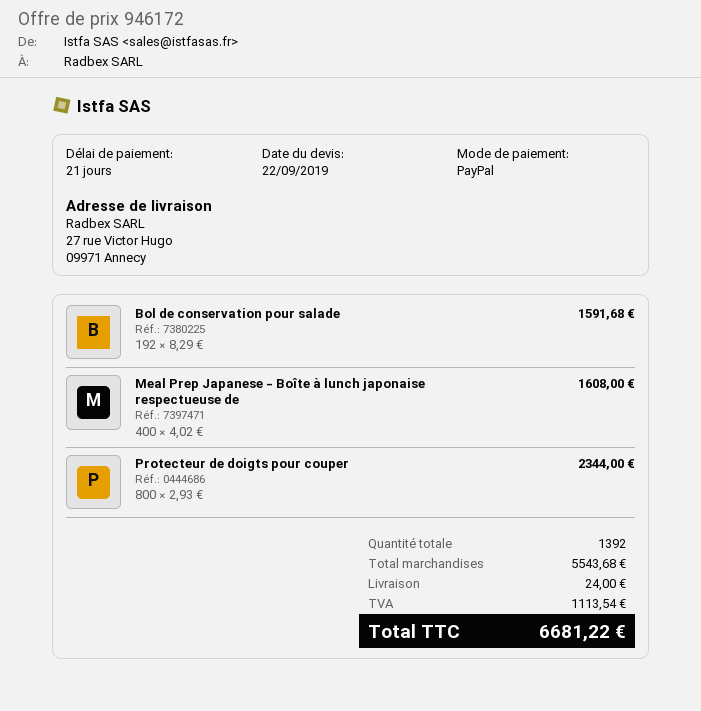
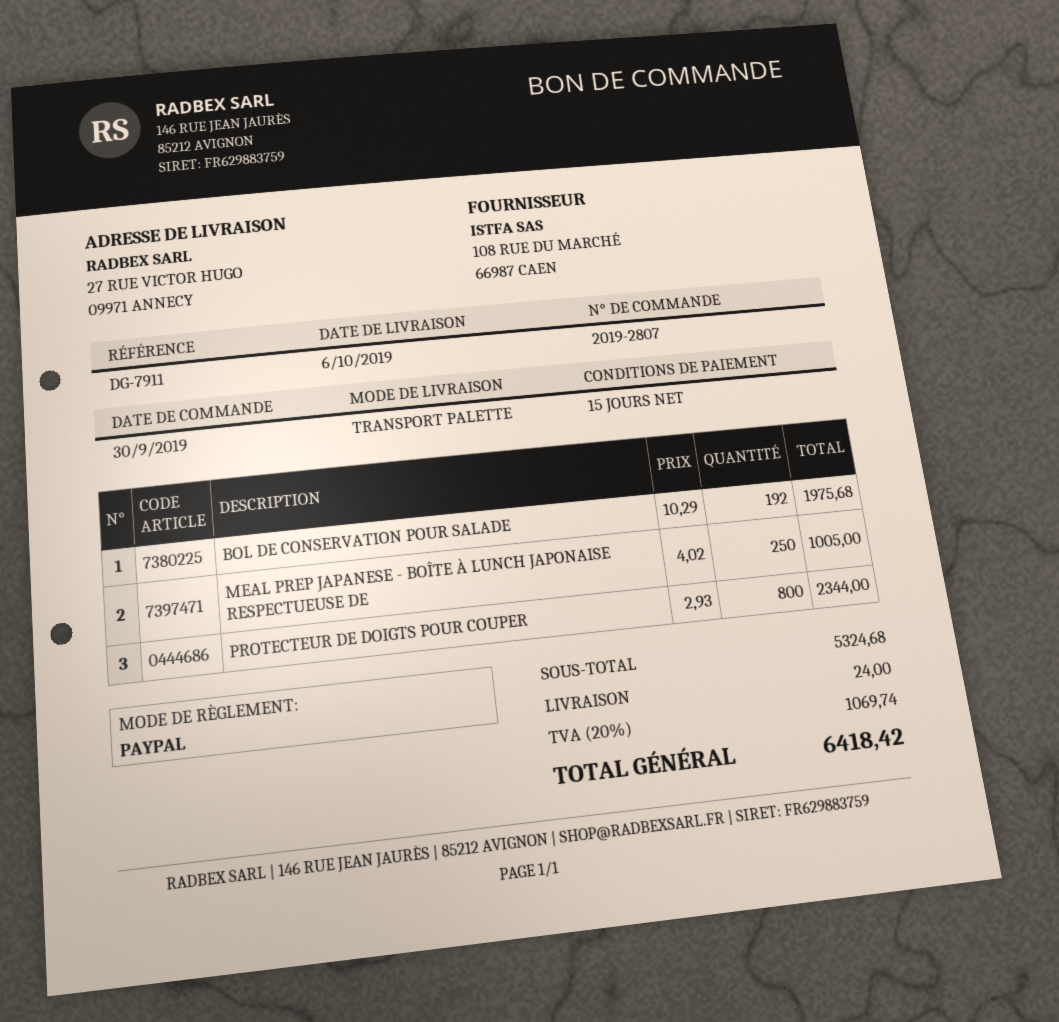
payment terms: 21 days -> 15 days
Bol de conservation pour salade: 192 x 8.29 = 1591.68 -> 192 x 10.29 = 1975.68
Meal Prep Japanese - Boîte à lunch japonaise respectueuse de: 400 x 4.02 = 1608.00 -> 250 x 4.02 = 1005.00
subtotal: 5543.68 -> 5324.68
tax: 1113.54 -> 1069.74
total: 6681.22 -> 6418.42

